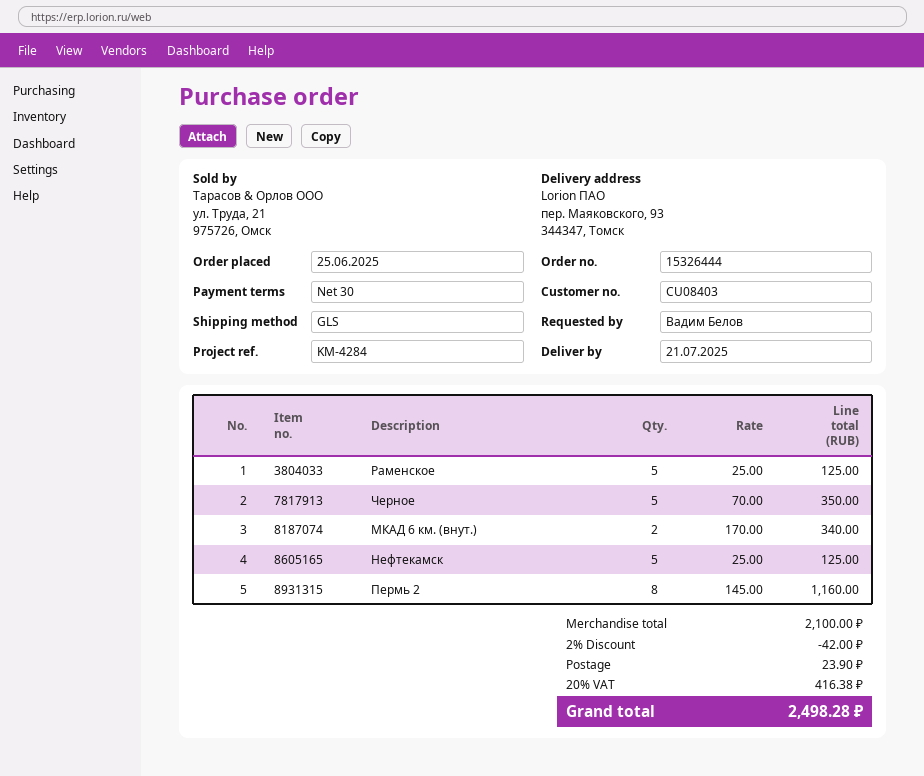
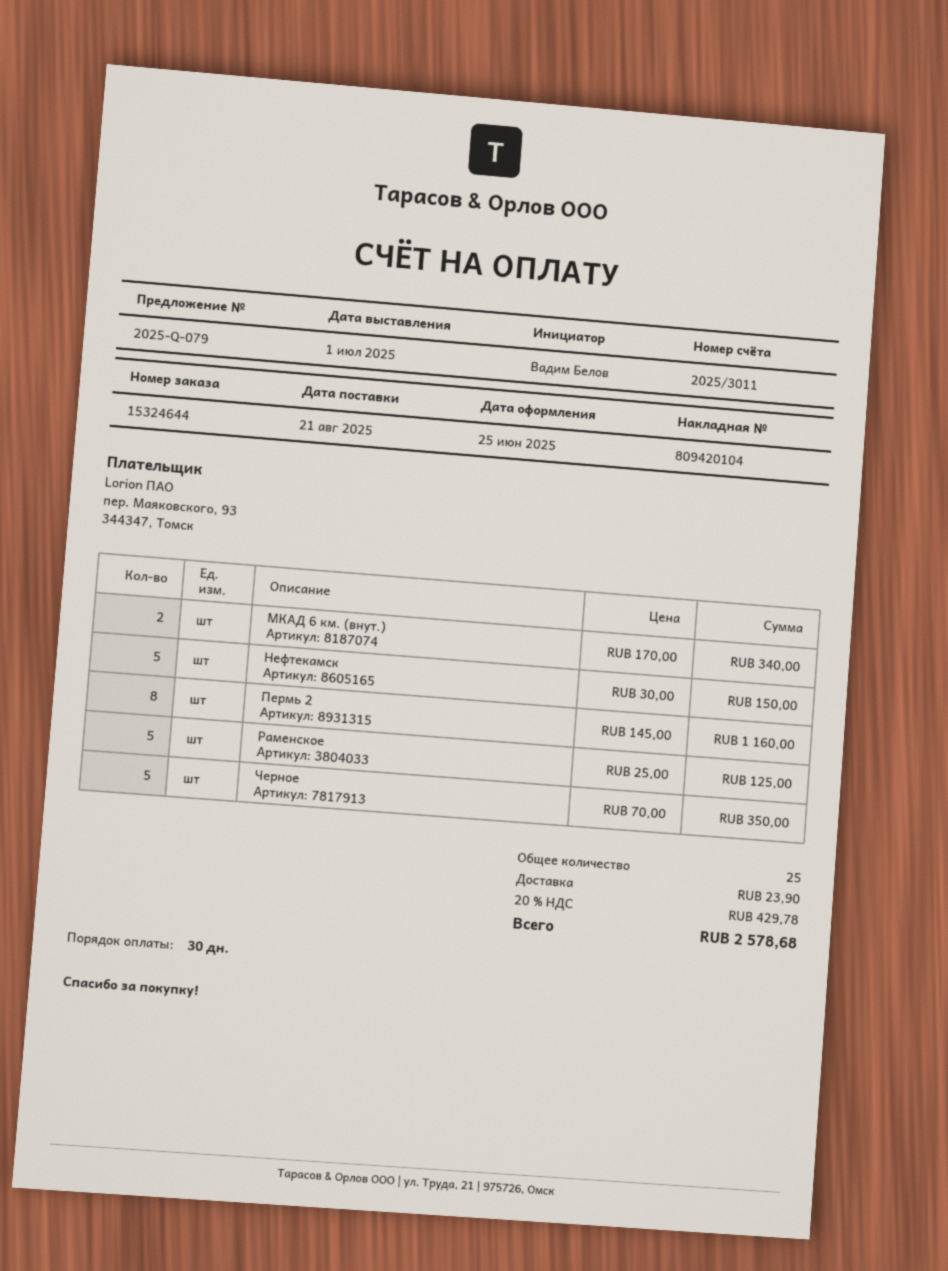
order number: 15326444 -> 15324644
delivery date: 2025-07-21 -> 2025-08-21
Нефтекамск: 5 x 25.00 = 125.00 -> 5 x 30.00 = 150.00
discount: 2% = 42.00 -> none
tax: 20% = 416.38 -> 20% = 429.78
total: 2498.28 -> 2578.68

